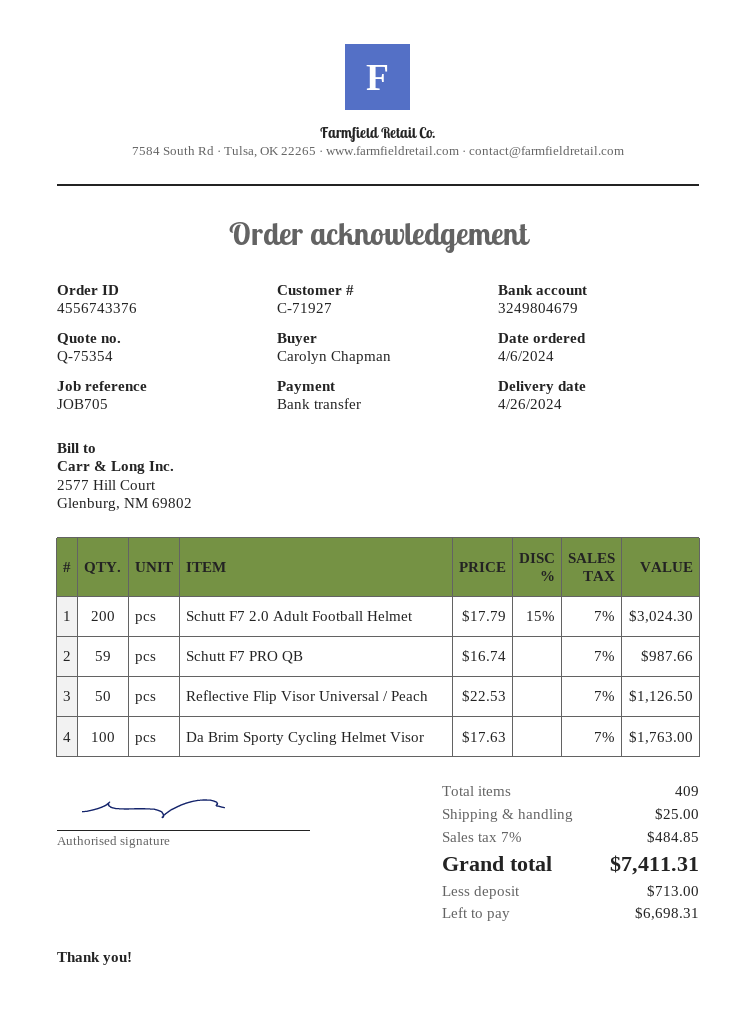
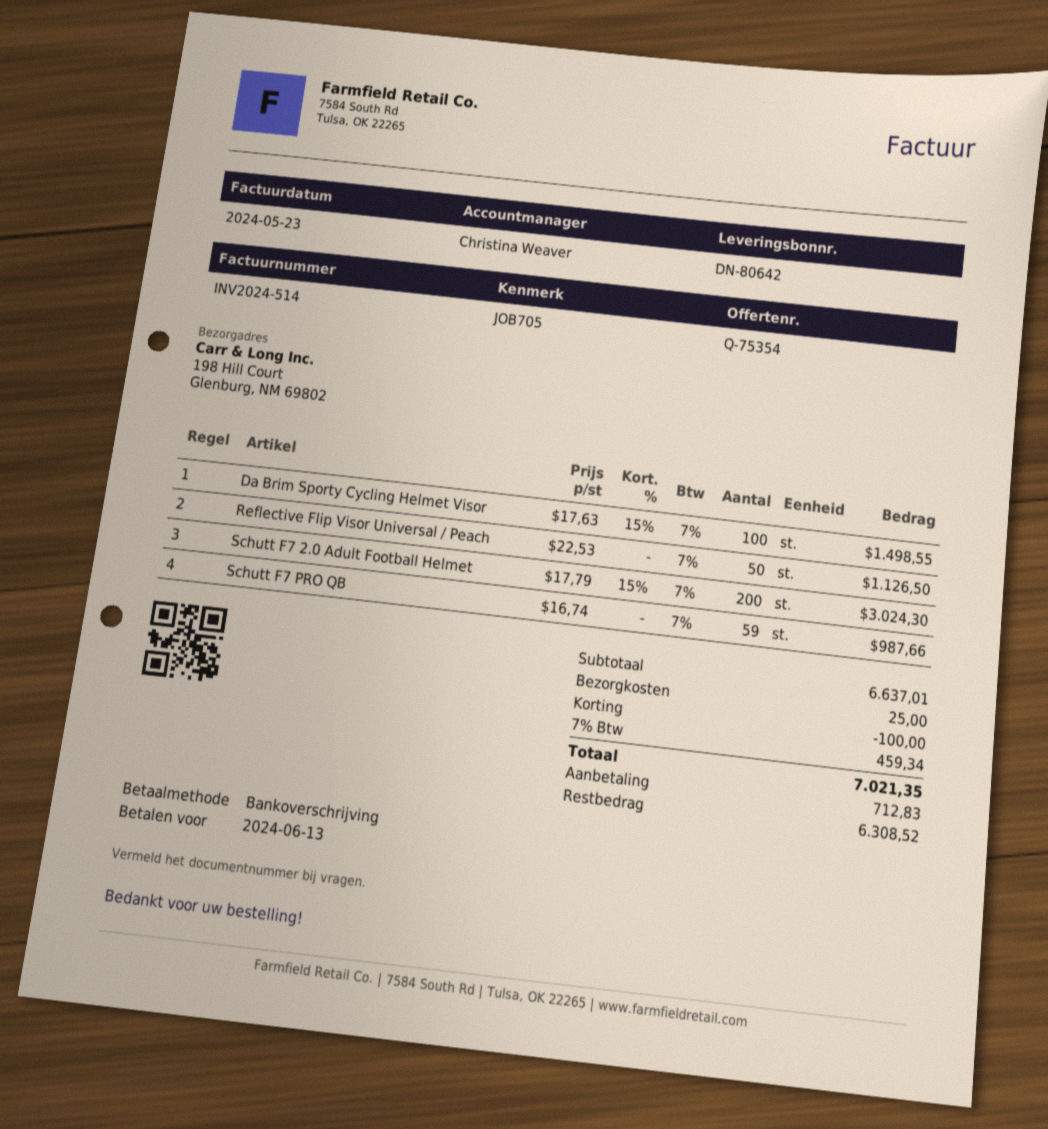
Da Brim Sporty Cycling Helmet Visor: 100 x 17.63 = 1763.00 -> 100 x 17.63 - 15% = 1498.55
discount: none -> 100.00
tax: 7% = 484.85 -> 7% = 459.34
total: 7411.31 -> 7021.35
deposit: 713.00 -> 712.83
balance: 6698.31 -> 6308.52

